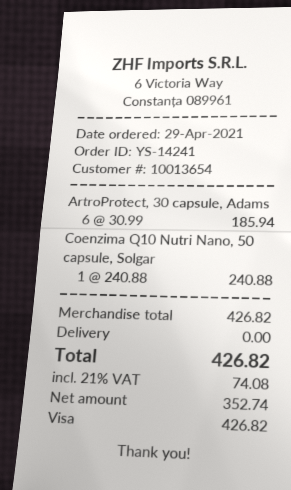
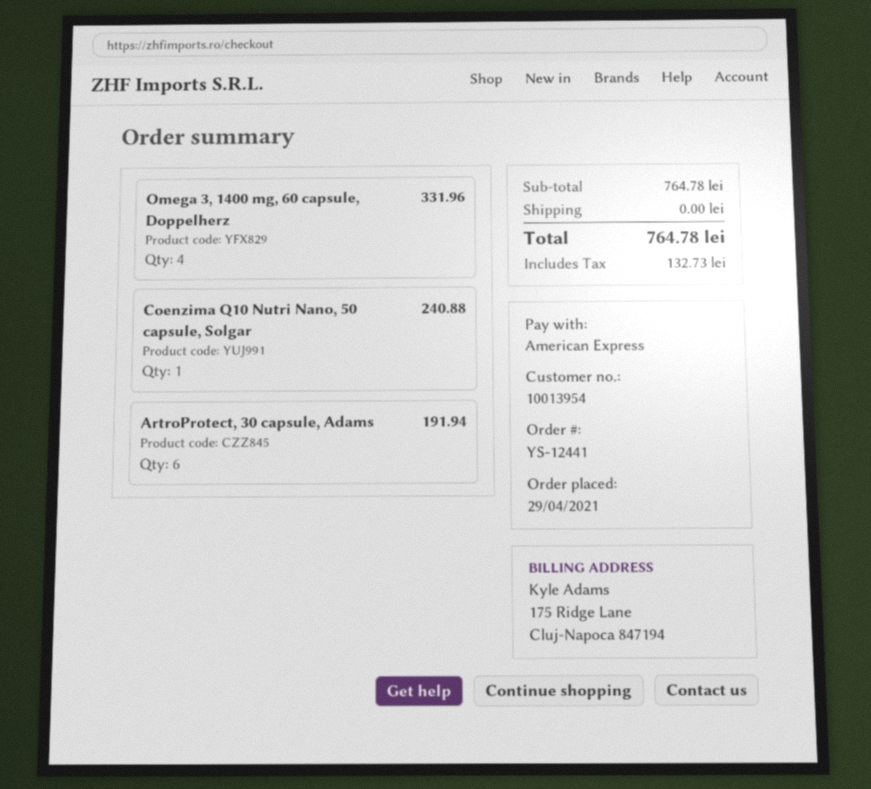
order number: YS-14241 -> YS-12441
customer number: 10013654 -> 10013954
payment method: Visa -> American Express
ArtroProtect, 30 capsule, Adams: 6 for 185.94 -> 6 for 191.94
Omega 3, 1400 mg, 60 capsule, Doppelherz: none -> 4 for 331.96
subtotal: 426.82 -> 764.78
tax: 74.08 -> 132.73
total: 426.82 -> 764.78

